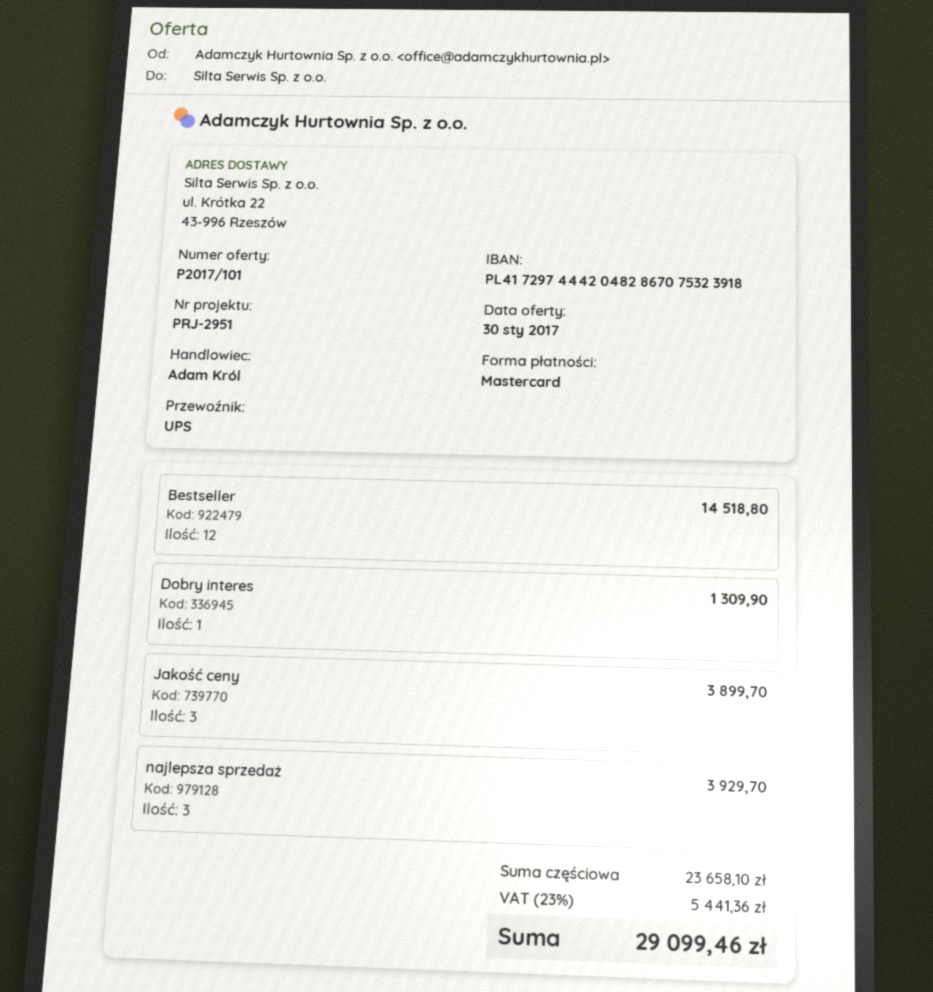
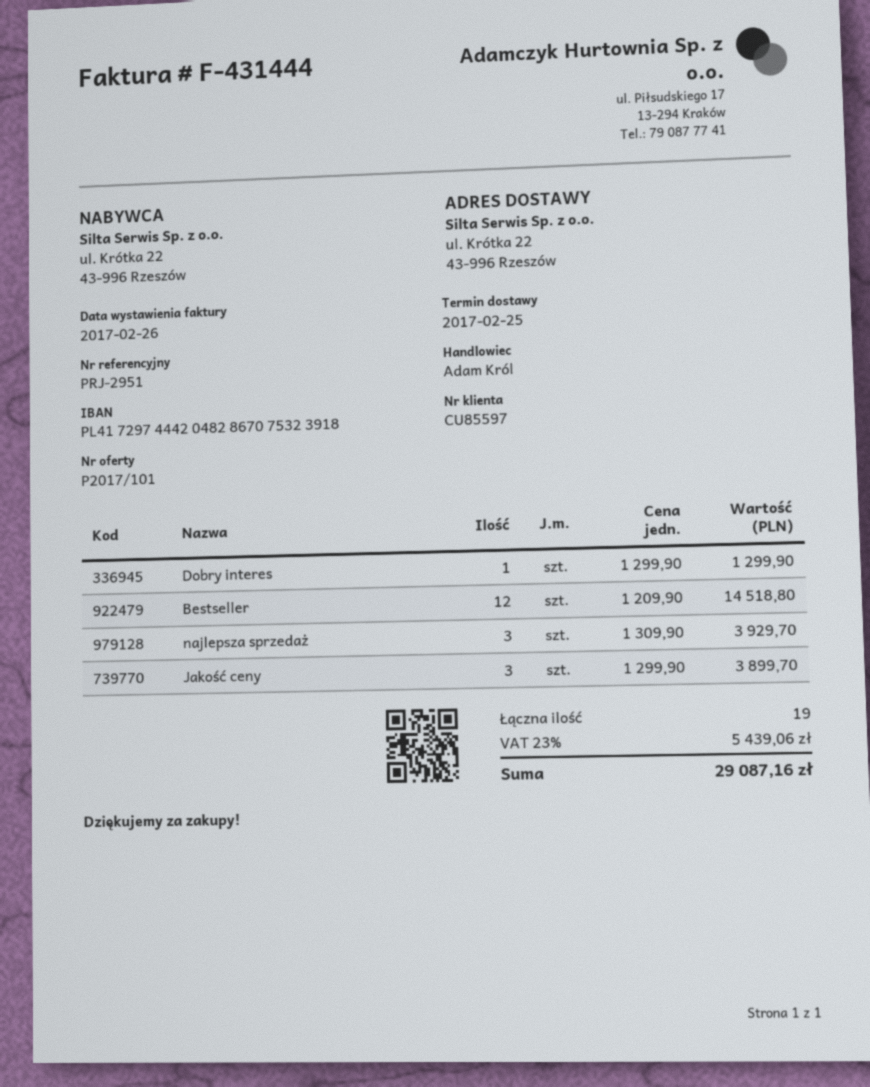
Dobry interes: 1 for 1309.90 -> 1 for 1299.90
tax: 23% = 5441.36 -> 23% = 5439.06
total: 29099.46 -> 29087.16

